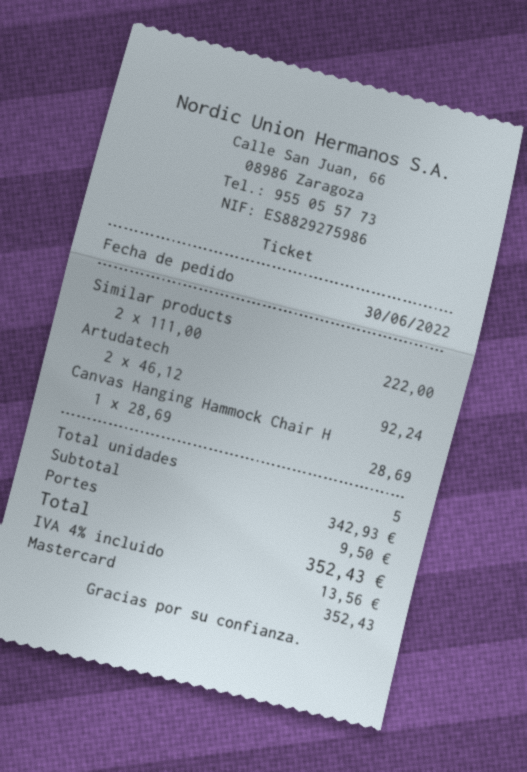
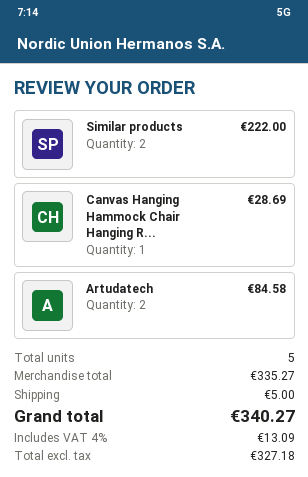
Artudatech: 2 for 92.24 -> 2 for 84.58
subtotal: 342.93 -> 335.27
shipping: 9.50 -> 5.00
tax: 4% = 13.56 -> 4% = 13.09
total: 352.43 -> 340.27

